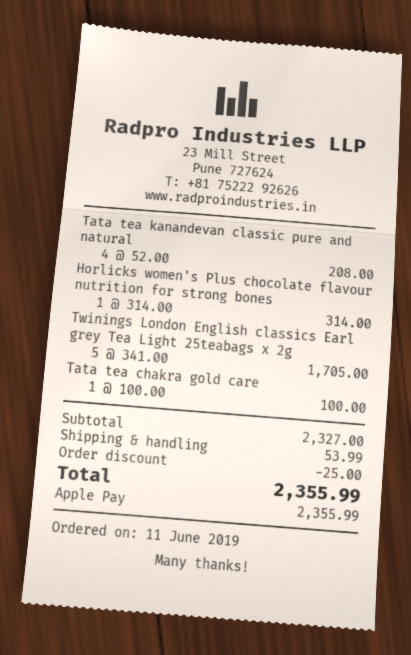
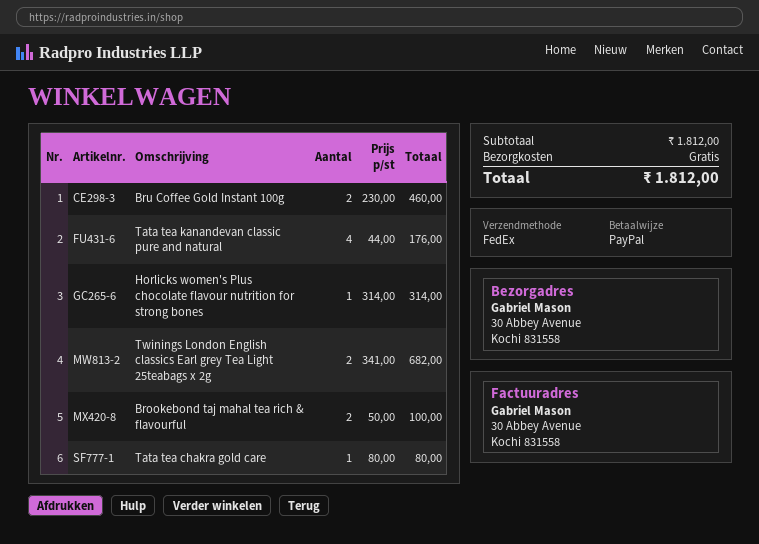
payment method: Apple Pay -> PayPal
Tata tea kanandevan classic pure and natural: 4 x 52.00 = 208.00 -> 4 x 44.00 = 176.00
Twinings London English classics Earl grey Tea Light 25teabags x 2g: 5 x 341.00 = 1705.00 -> 2 x 341.00 = 682.00
Tata tea chakra gold care: 1 x 100.00 = 100.00 -> 1 x 80.00 = 80.00
Bru Coffee Gold Instant 100g: none -> 2 x 230.00 = 460.00
Brookebond taj mahal tea rich & flavourful: none -> 2 x 50.00 = 100.00
subtotal: 2327.00 -> 1812.00
discount: 25.00 -> none
shipping: 53.99 -> 0.00
total: 2355.99 -> 1812.00

